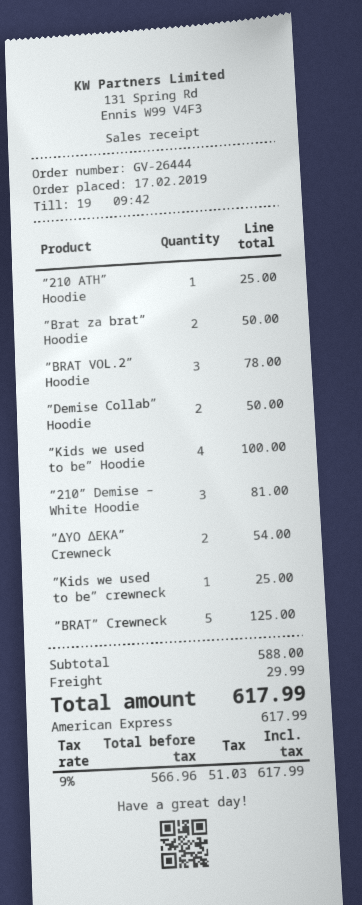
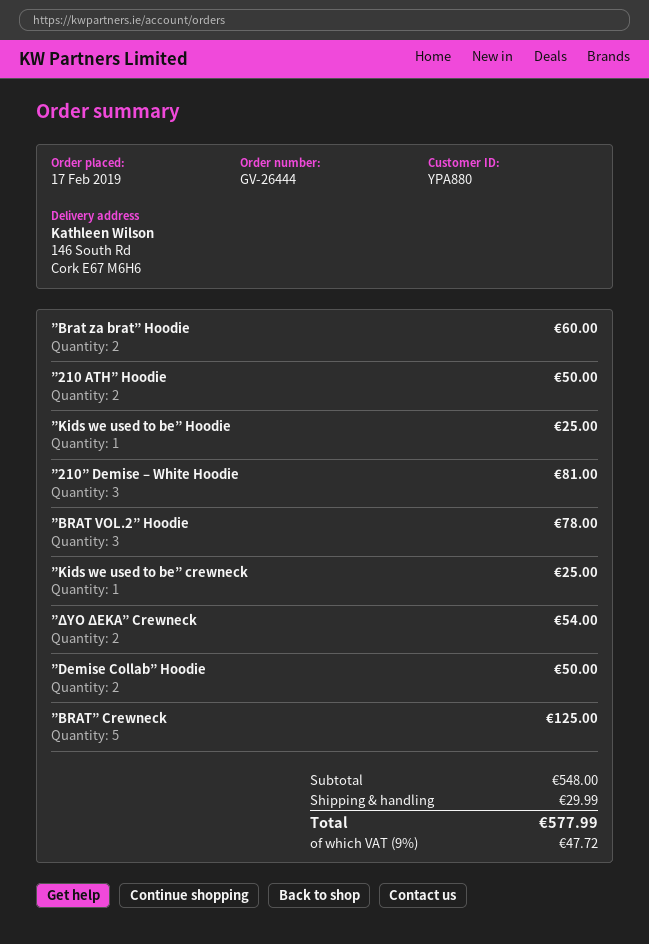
”210 ATH” Hoodie: 1 for 25.00 -> 2 for 50.00
”Brat za brat” Hoodie: 2 for 50.00 -> 2 for 60.00
”Kids we used to be” Hoodie: 4 for 100.00 -> 1 for 25.00
subtotal: 588.00 -> 548.00
tax: 9% = 51.03 -> 9% = 47.72
total: 617.99 -> 577.99

